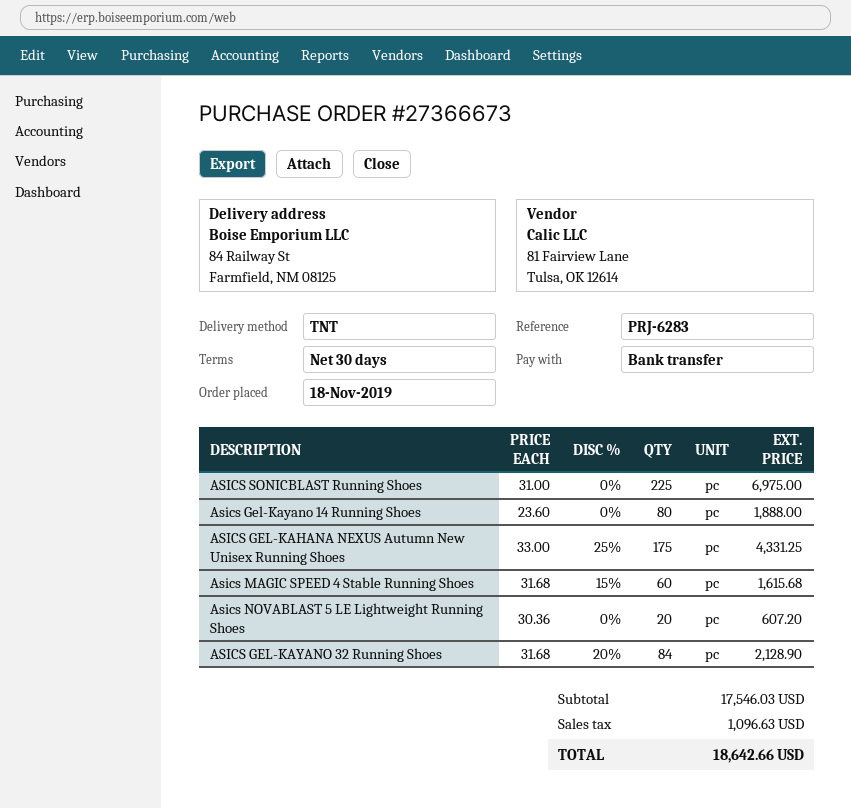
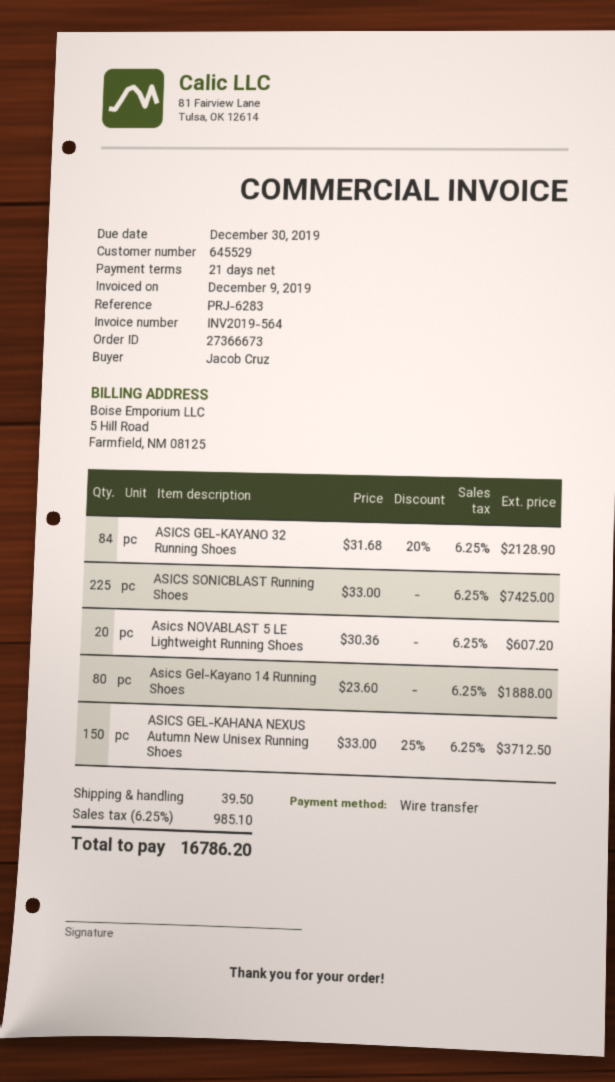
payment terms: 30 days -> 21 days
ASICS SONICBLAST Running Shoes: 225 x 31.00 = 6975.00 -> 225 x 33.00 = 7425.00
ASICS GEL-KAHANA NEXUS Autumn New Unisex Running Shoes: 175 x 33.00 - 25% = 4331.25 -> 150 x 33.00 - 25% = 3712.50
Asics MAGIC SPEED 4 Stable Running Shoes: 60 x 31.68 - 15% = 1615.68 -> none
shipping: none -> 39.50
tax: 1096.63 -> 985.10
total: 18642.66 -> 16786.20

